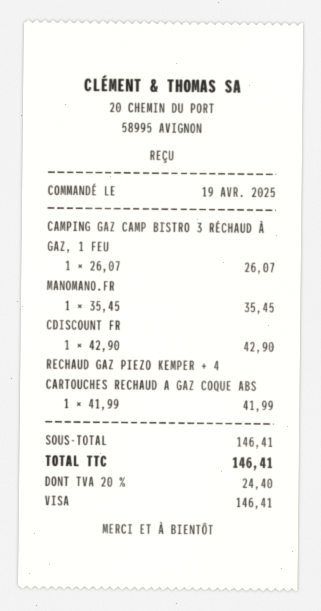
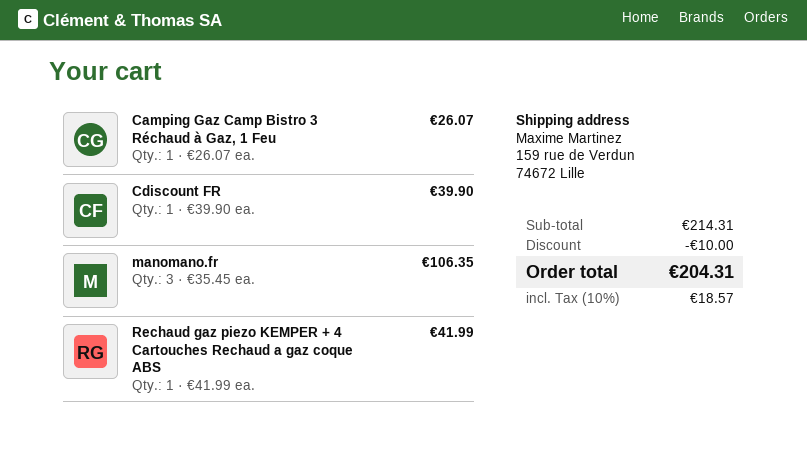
MANOMANO.FR: 1 x 35.45 = 35.45 -> 3 x 35.45 = 106.35
CDISCOUNT FR: 1 x 42.90 = 42.90 -> 1 x 39.90 = 39.90
subtotal: 146.41 -> 214.31
discount: none -> 10.00
tax: 20% = 24.40 -> 10% = 18.57
total: 146.41 -> 204.31

